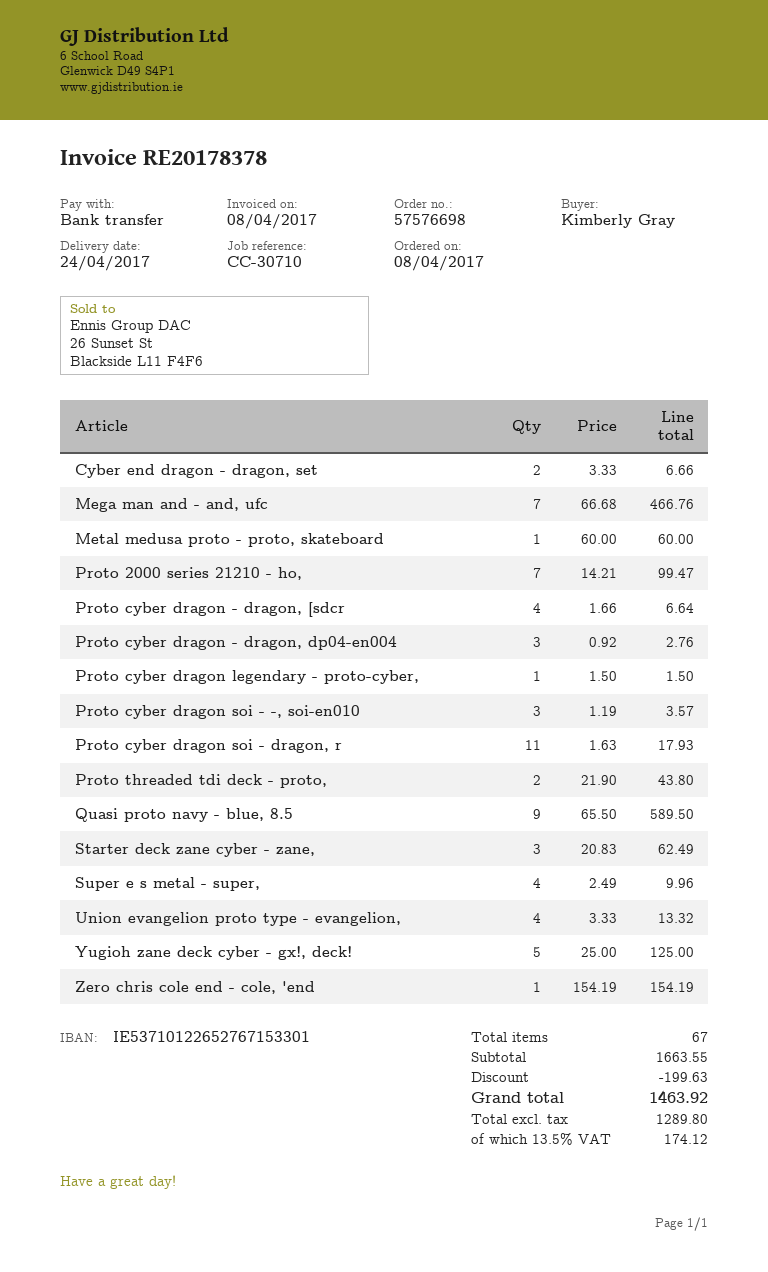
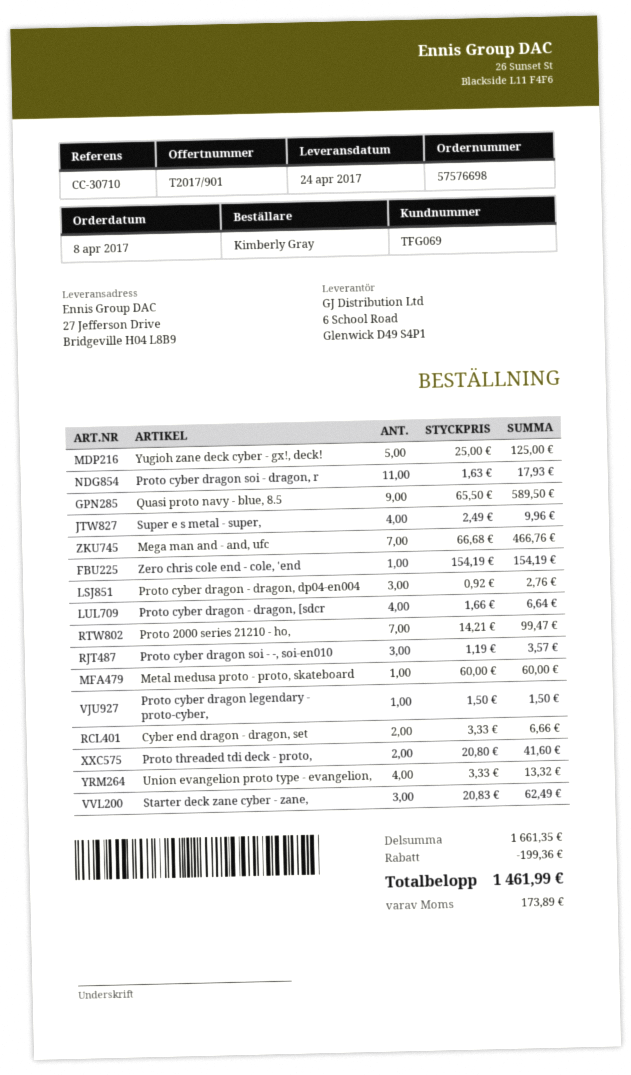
Proto threaded tdi deck - proto,: 2 x 21.90 = 43.80 -> 2 x 20.80 = 41.60
subtotal: 1663.55 -> 1661.35
discount: 199.63 -> 199.36
tax: 174.12 -> 173.89
total: 1463.92 -> 1461.99

